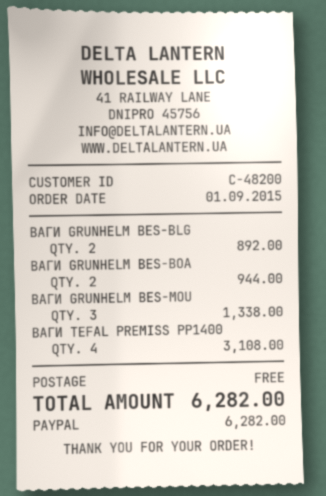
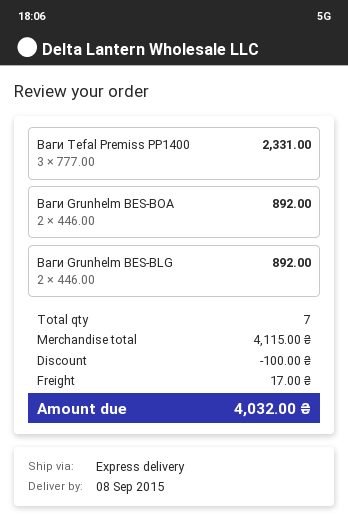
ВАГИ GRUNHELM BES-BOA: 2 for 944.00 -> 2 for 892.00
ВАГИ GRUNHELM BES-MOU: 3 for 1338.00 -> none
ВАГИ TEFAL PREMISS PP1400: 4 for 3108.00 -> 3 for 2331.00
discount: none -> 100.00
shipping: 0.00 -> 17.00
total: 6282.00 -> 4032.00

